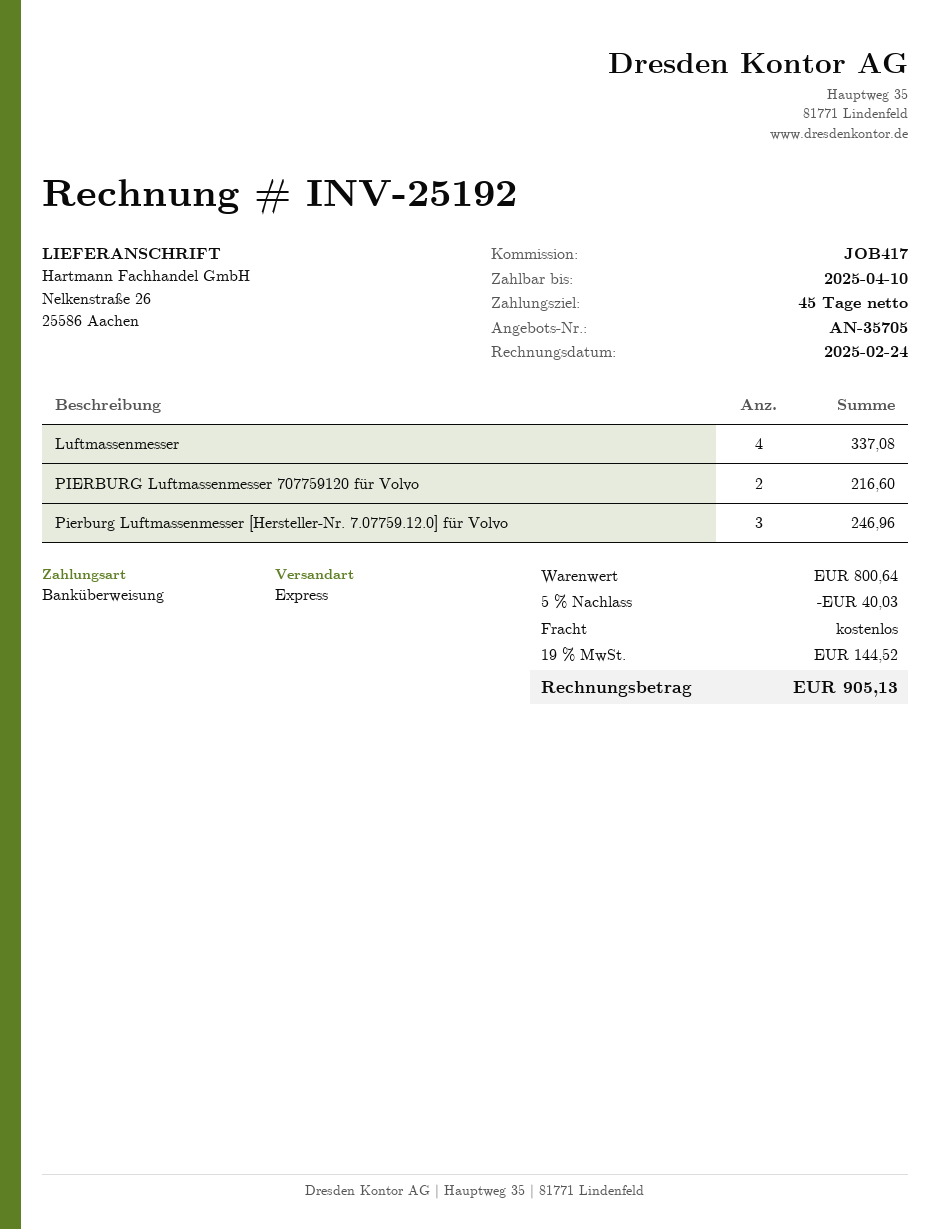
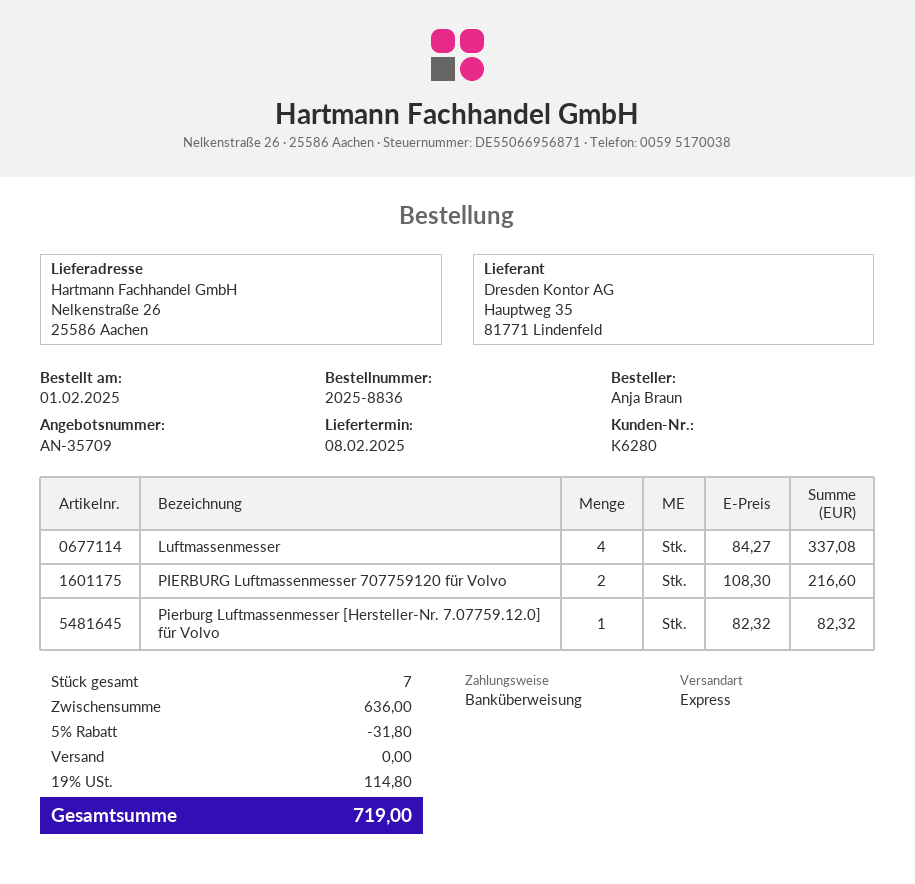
quote number: AN-35705 -> AN-35709
Pierburg Luftmassenmesser [Hersteller-Nr. 7.07759.12.0] für Volvo: 3 for 246.96 -> 1 for 82.32
subtotal: 800.64 -> 636.00
discount: 5% = 40.03 -> 5% = 31.80
tax: 19% = 144.52 -> 19% = 114.80
total: 905.13 -> 719.00

